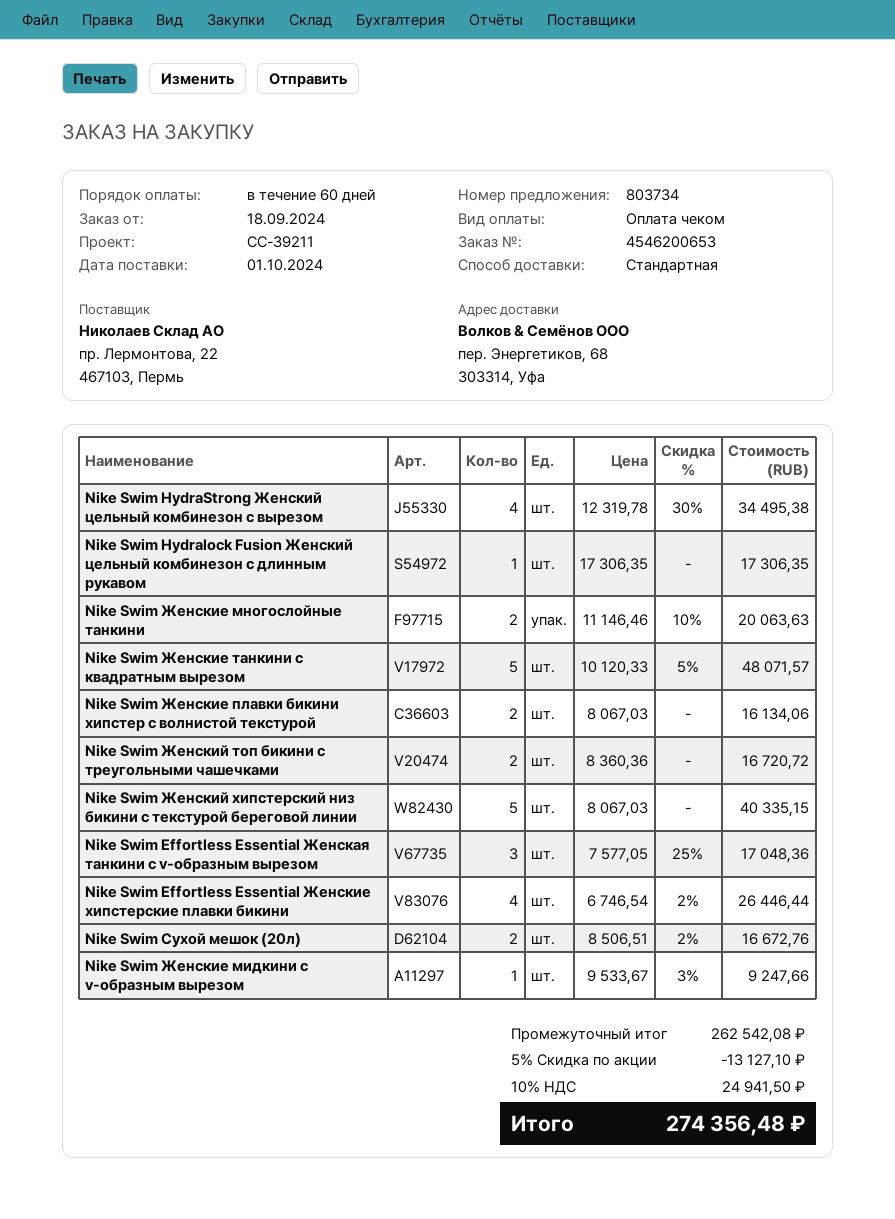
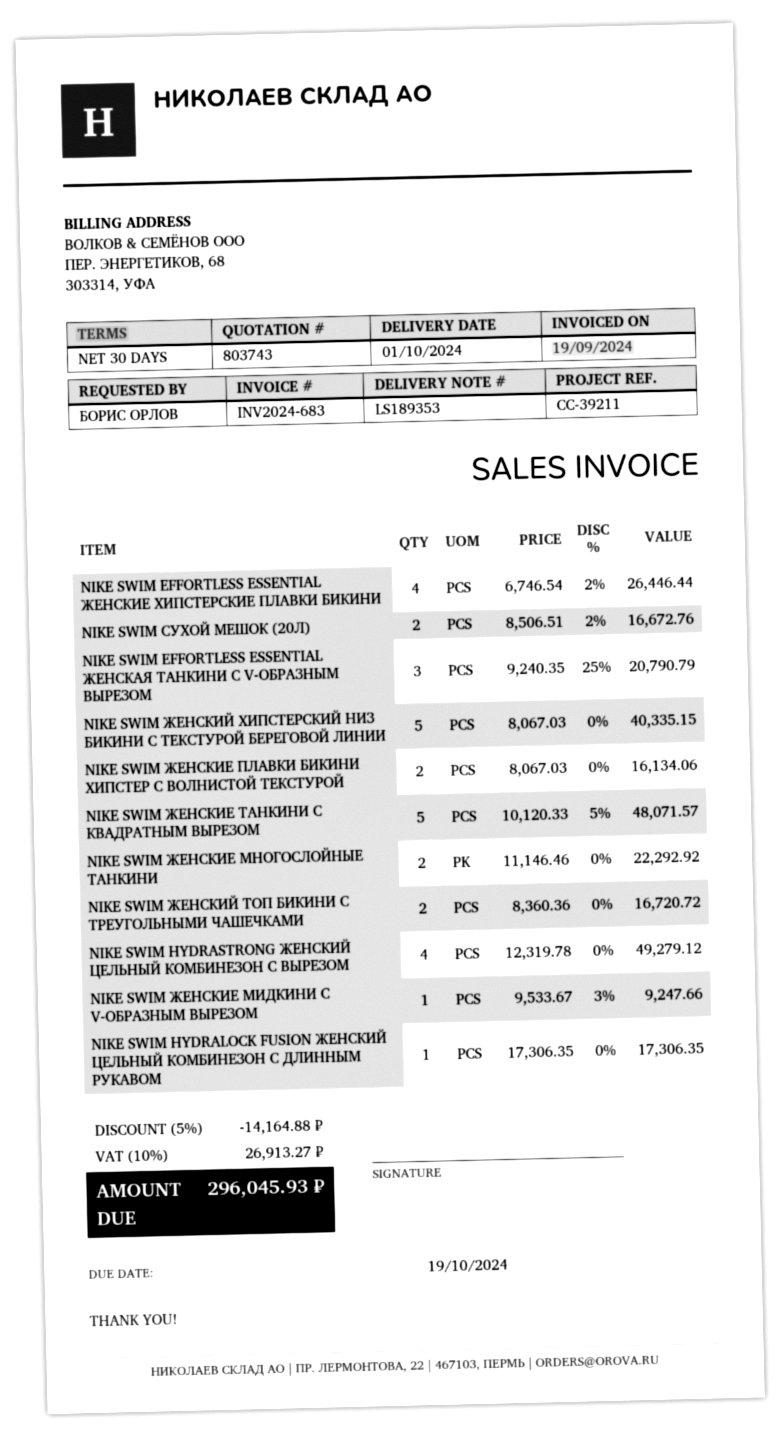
quote number: 803734 -> 803743
payment terms: 60 days -> 30 days
Nike Swim HydraStrong Женский цельный комбинезон с вырезом: 4 x 12319.78 - 30% = 34495.38 -> 4 x 12319.78 = 49279.12
Nike Swim Женские многослойные танкини: 2 x 11146.46 - 10% = 20063.63 -> 2 x 11146.46 = 22292.92
Nike Swim Effortless Essential Женская танкини с v-образным вырезом: 3 x 7577.05 - 25% = 17048.36 -> 3 x 9240.35 - 25% = 20790.79
discount: 5% = 13127.10 -> 5% = 14164.88
tax: 10% = 24941.50 -> 10% = 26913.27
total: 274356.48 -> 296045.93

